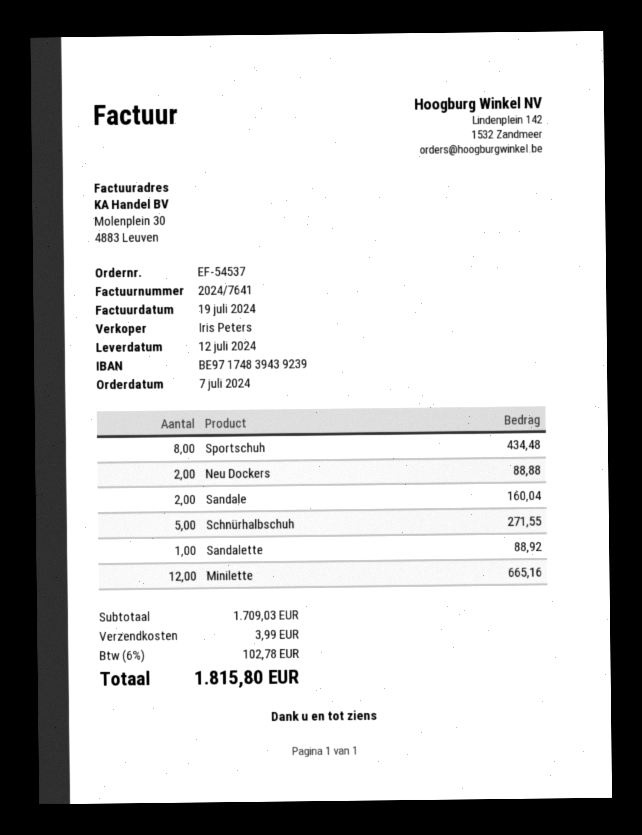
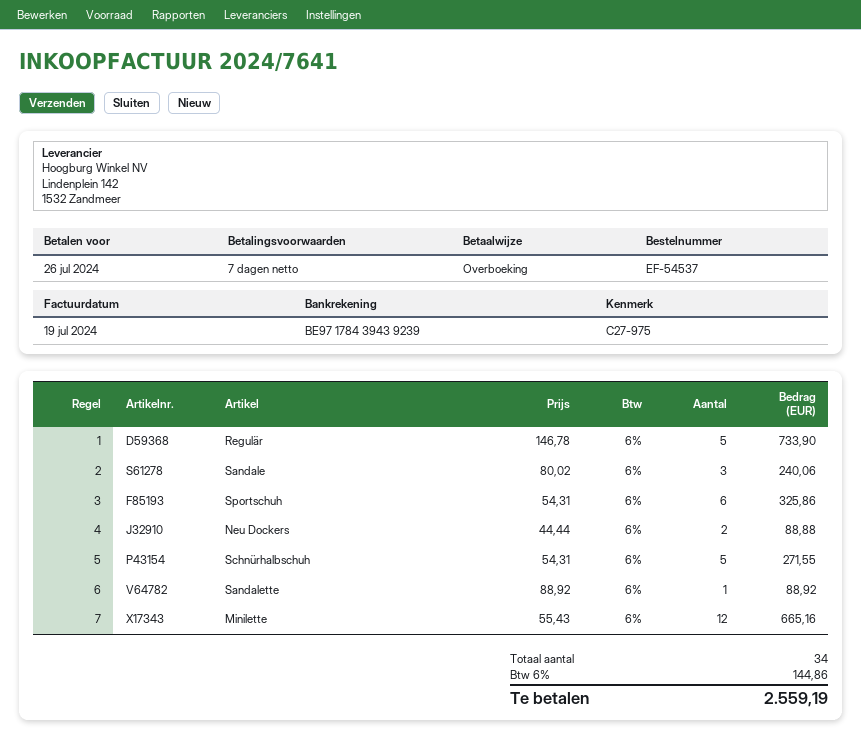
bank account: BE97174839439239 -> BE97178439439239
Sportschuh: 8 for 434.48 -> 6 for 325.86
Sandale: 2 for 160.04 -> 3 for 240.06
Regulär: none -> 5 for 733.90
shipping: 3.99 -> none
tax: 6% = 102.78 -> 6% = 144.86
total: 1815.80 -> 2559.19

